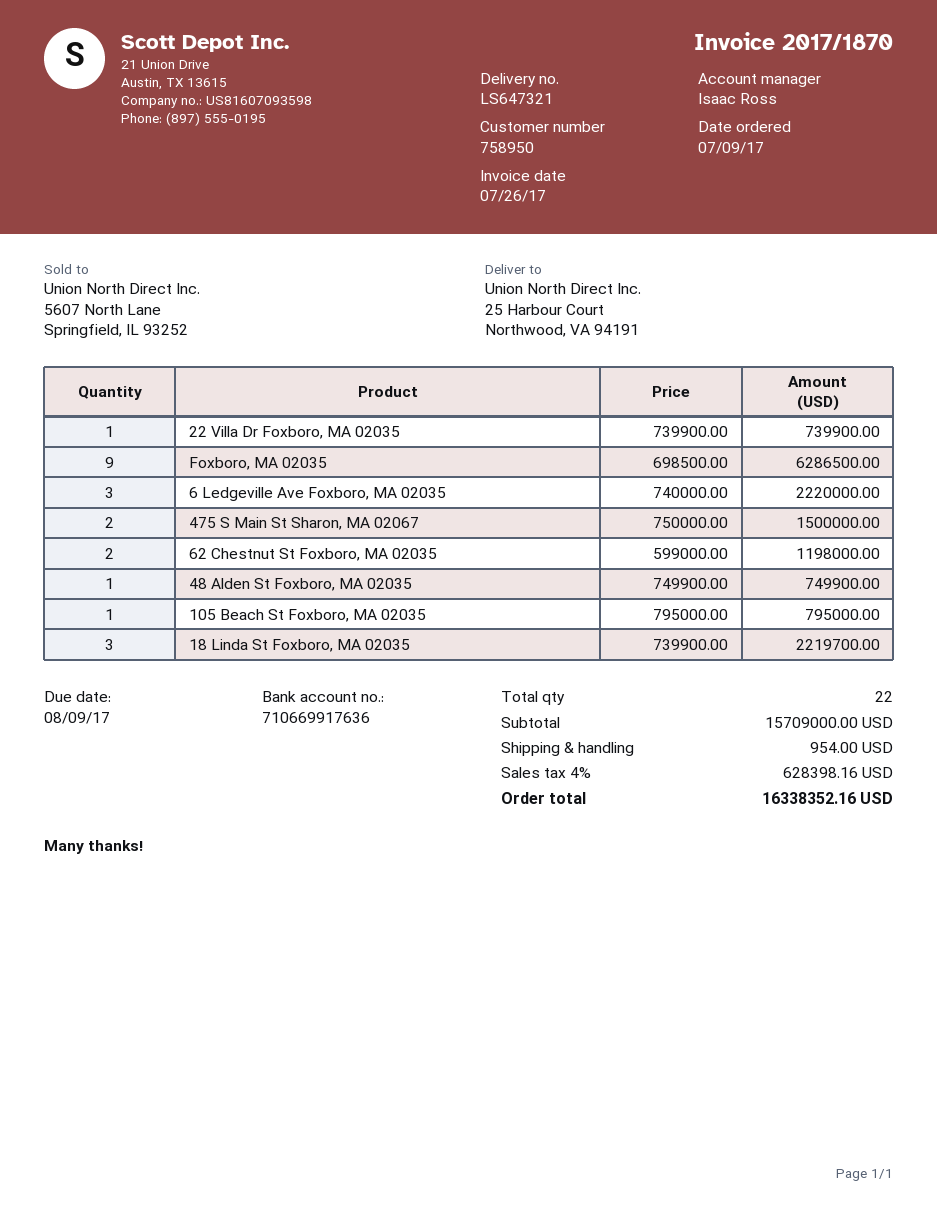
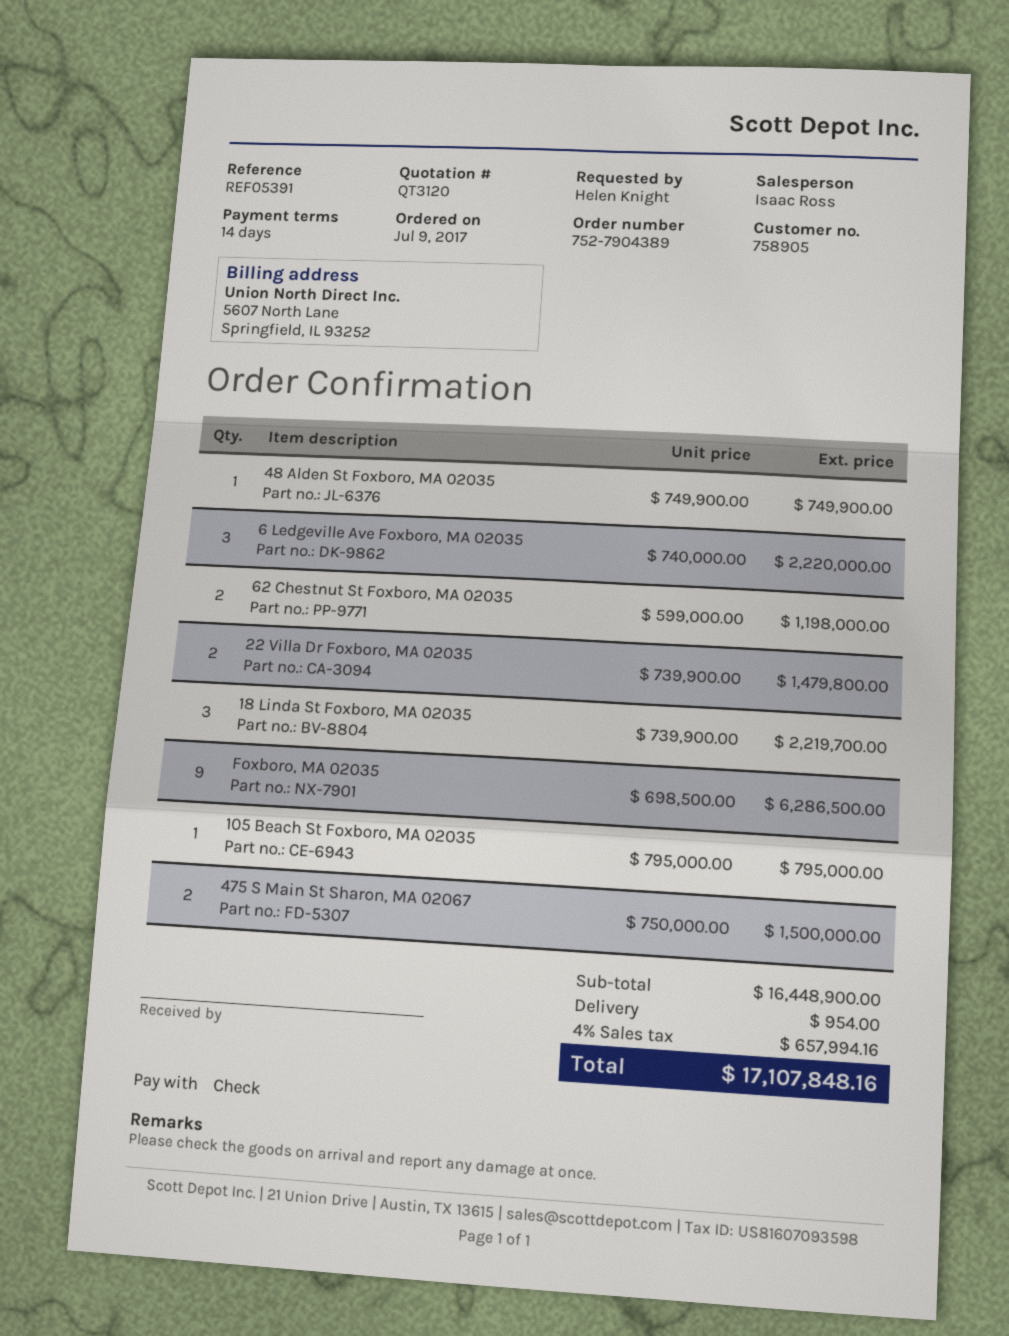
customer number: 758950 -> 758905
22 Villa Dr Foxboro, MA 02035: 1 x 739900.00 = 739900.00 -> 2 x 739900.00 = 1479800.00
subtotal: 15709000.00 -> 16448900.00
tax: 4% = 628398.16 -> 4% = 657994.16
total: 16338352.16 -> 17107848.16

